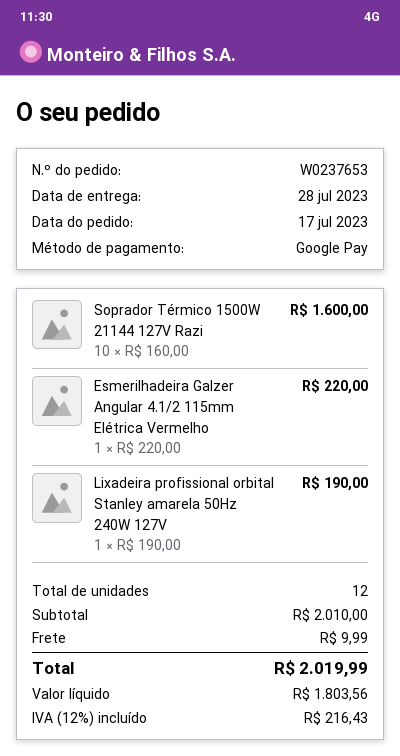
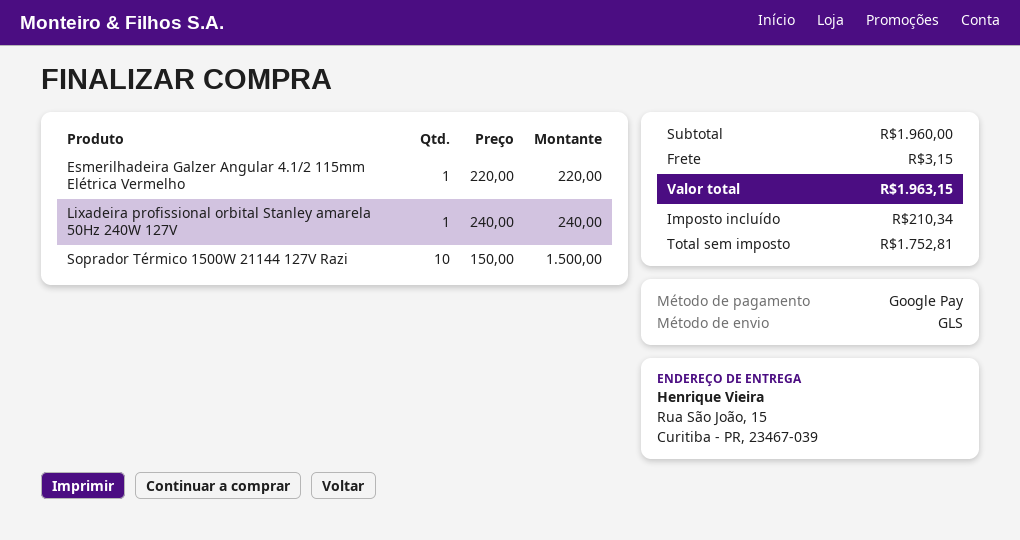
Soprador Térmico 1500W 21144 127V Razi: 10 x 160.00 = 1600.00 -> 10 x 150.00 = 1500.00
Lixadeira profissional orbital Stanley amarela 50Hz 240W 127V: 1 x 190.00 = 190.00 -> 1 x 240.00 = 240.00
subtotal: 2010.00 -> 1960.00
shipping: 9.99 -> 3.15
net: 1803.56 -> 1752.81
tax: 216.43 -> 210.34
total: 2019.99 -> 1963.15

